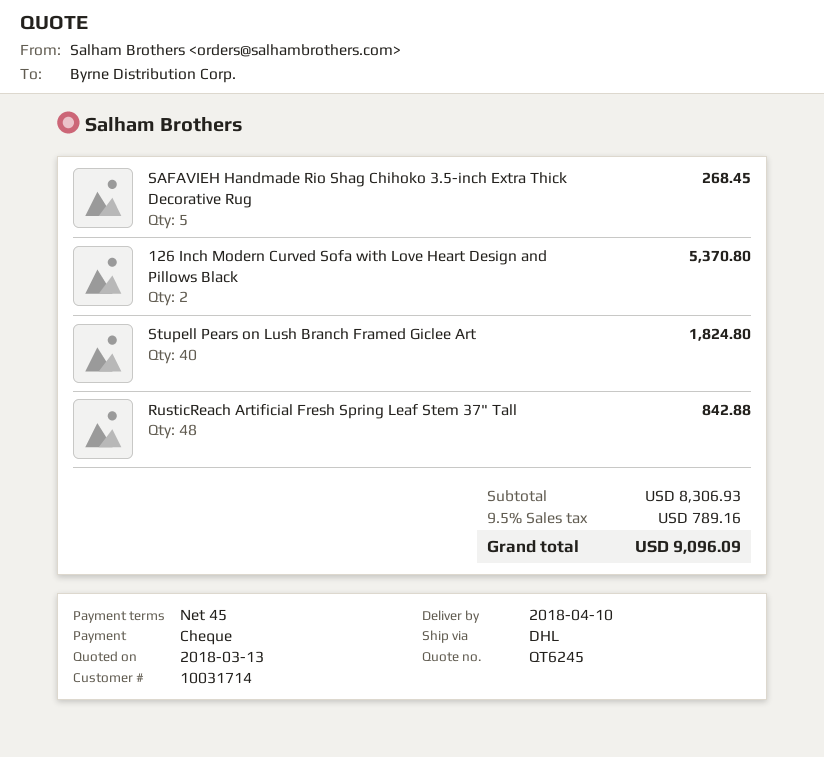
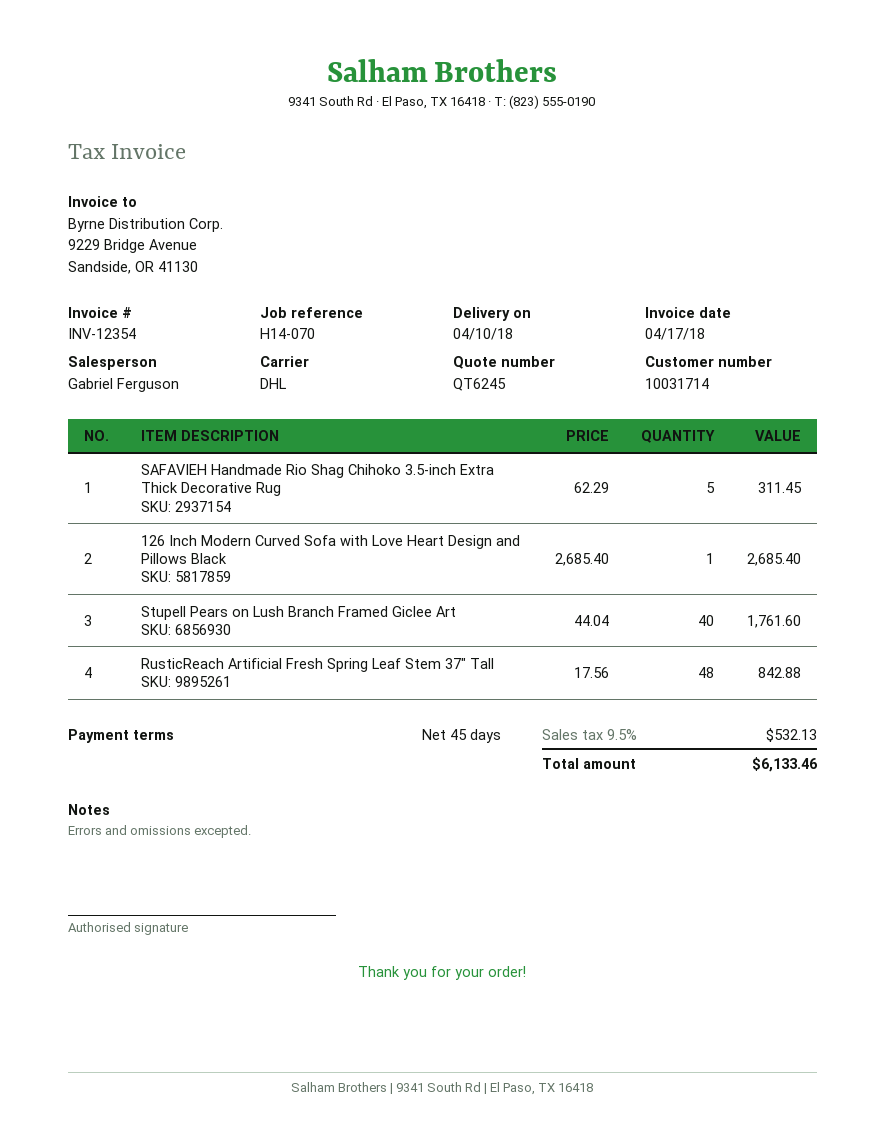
SAFAVIEH Handmade Rio Shag Chihoko 3.5-inch Extra Thick Decorative Rug: 5 for 268.45 -> 5 for 311.45
126 Inch Modern Curved Sofa with Love Heart Design and Pillows Black: 2 for 5370.80 -> 1 for 2685.40
Stupell Pears on Lush Branch Framed Giclee Art: 40 for 1824.80 -> 40 for 1761.60
tax: 9.5% = 789.16 -> 9.5% = 532.13
total: 9096.09 -> 6133.46

